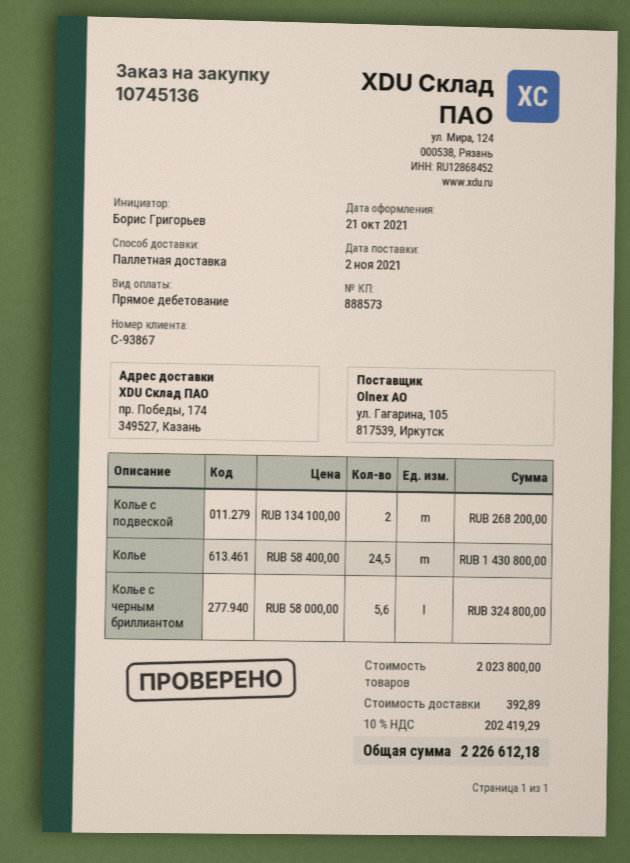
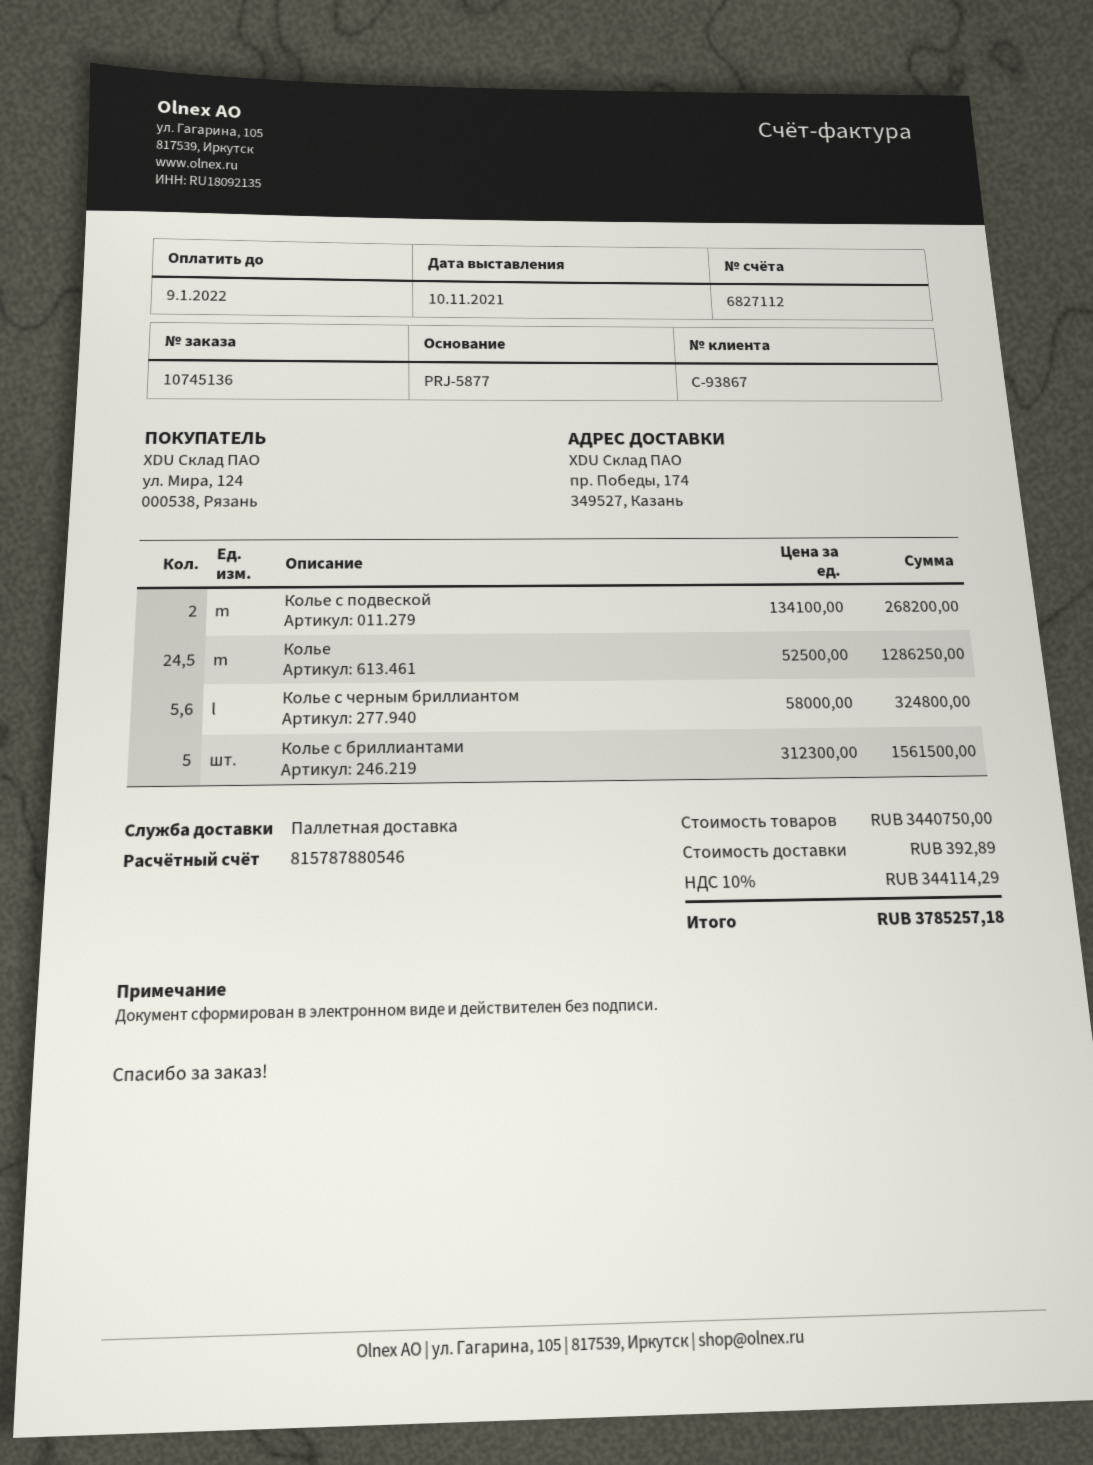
Колье: 24.5 x 58400.00 = 1430800.00 -> 24.5 x 52500.00 = 1286250.00
Колье с бриллиантами: none -> 5 x 312300.00 = 1561500.00
subtotal: 2023800.00 -> 3440750.00
tax: 10% = 202419.29 -> 10% = 344114.29
total: 2226612.18 -> 3785257.18

